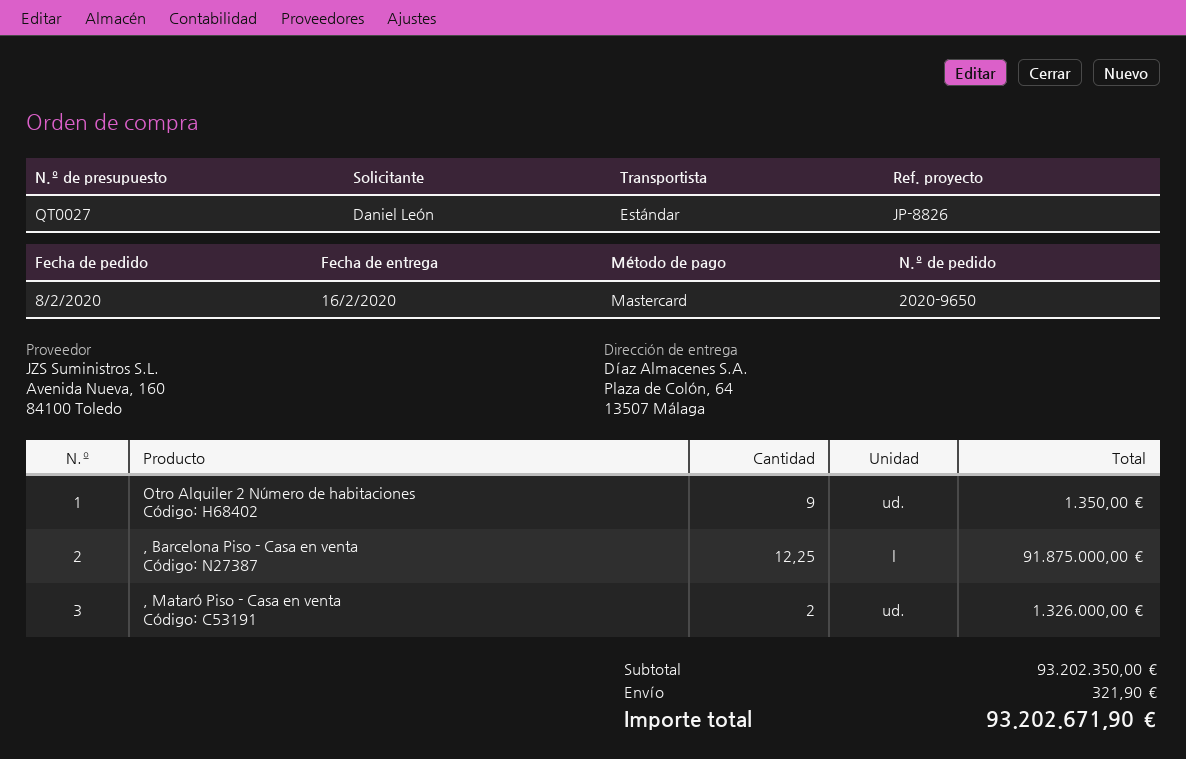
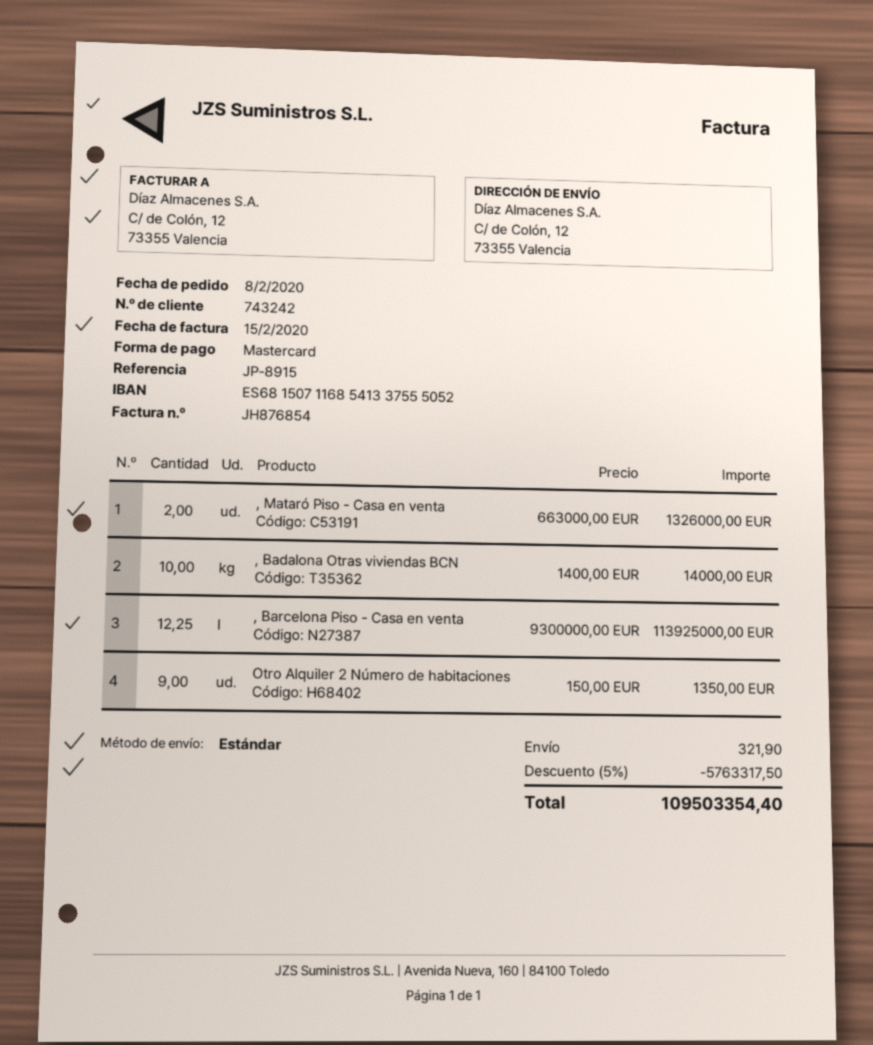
reference: JP-8826 -> JP-8915
ship to: Plaza de Colón, 64, 13507 Málaga -> C/ de Colón, 12, 73355 Valencia
, Barcelona Piso - Casa en venta: 12.25 for 91875000.00 -> 12.25 for 113925000.00
, Badalona Otras viviendas BCN: none -> 10 for 14000.00
discount: none -> 5% = 5763317.50
total: 93202671.90 -> 109503354.40

